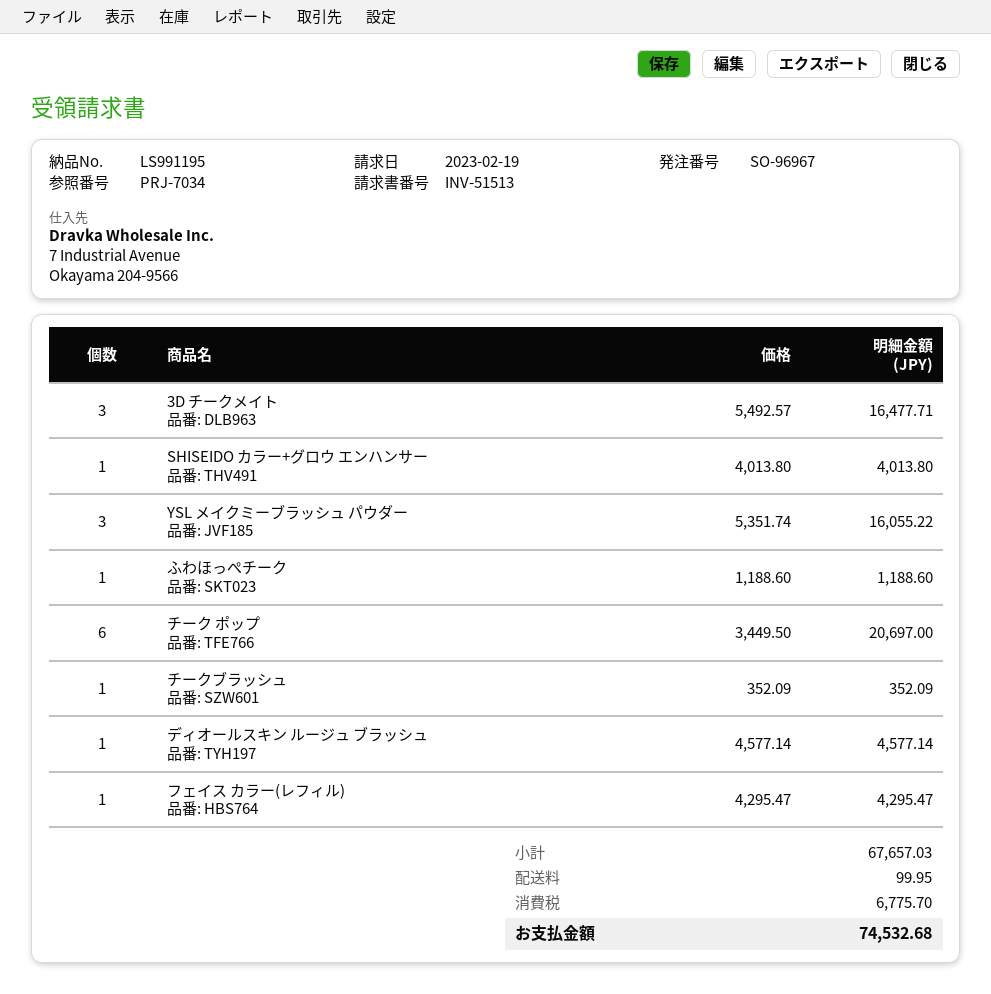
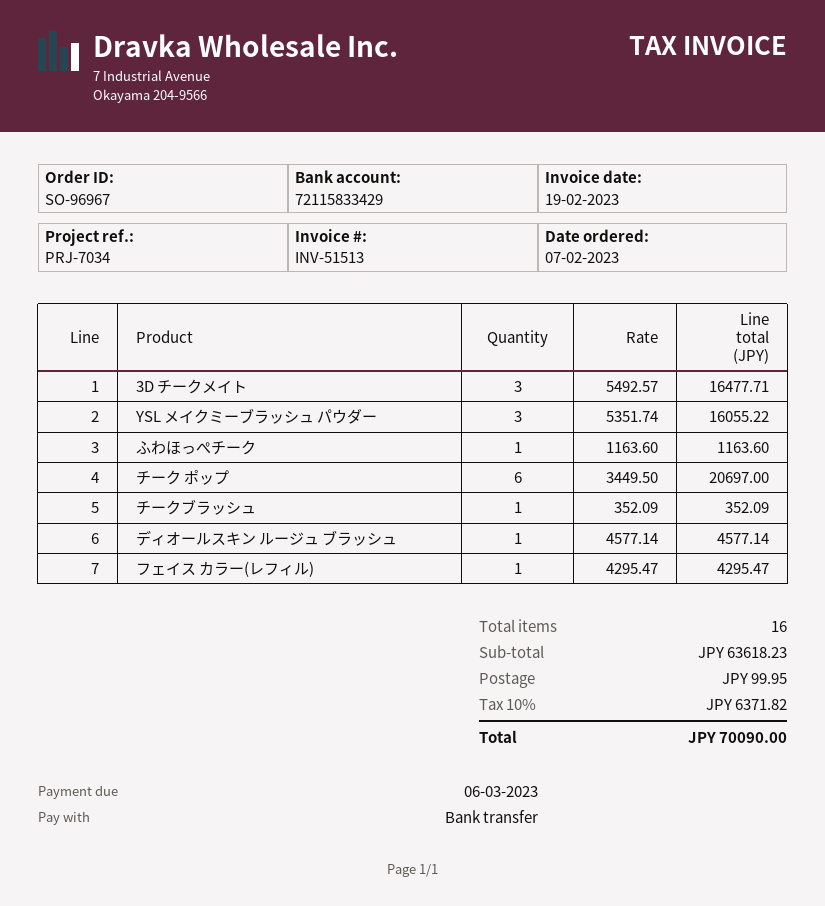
SHISEIDO カラー+グロウ エンハンサー: 1 x 4013.80 = 4013.80 -> none
ふわほっぺチーク: 1 x 1188.60 = 1188.60 -> 1 x 1163.60 = 1163.60
subtotal: 67657.03 -> 63618.23
tax: 6775.70 -> 6371.82
total: 74532.68 -> 70090.00

